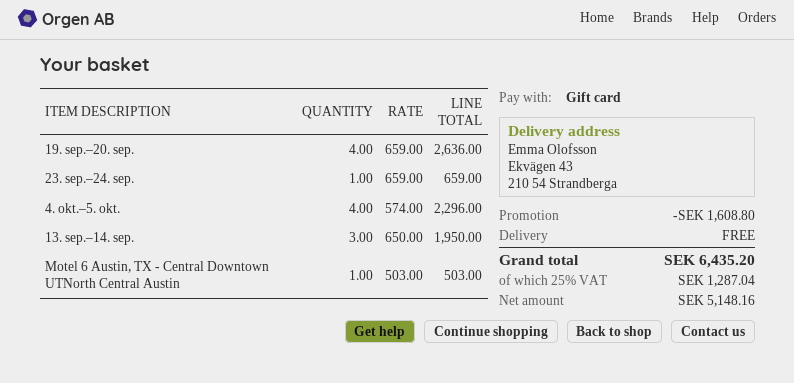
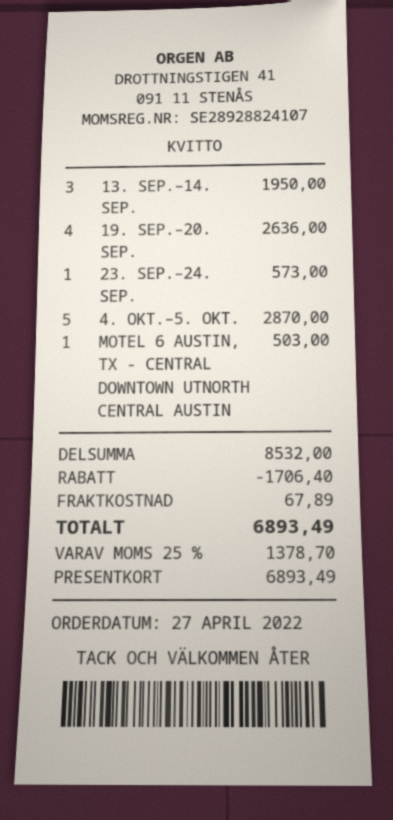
23. sep.–24. sep.: 1 for 659.00 -> 1 for 573.00
4. okt.–5. okt.: 4 for 2296.00 -> 5 for 2870.00
discount: 1608.80 -> 1706.40
shipping: 0.00 -> 67.89
tax: 25% = 1287.04 -> 25% = 1378.70
total: 6435.20 -> 6893.49

